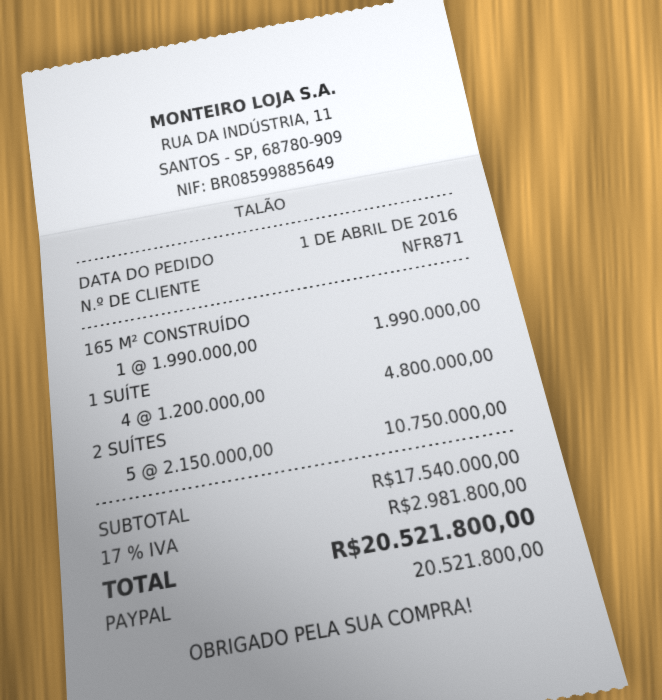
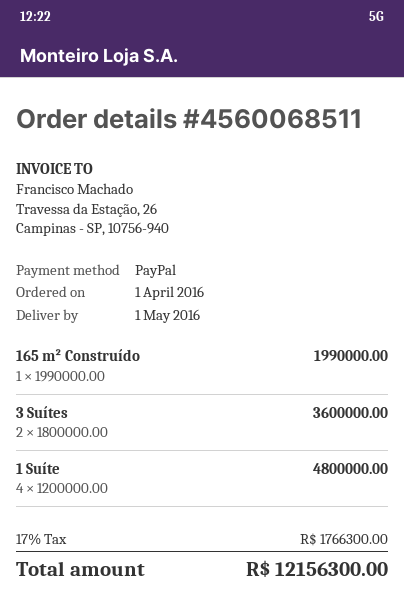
2 SUÍTES: 5 x 2150000.00 = 10750000.00 -> none
3 Suítes: none -> 2 x 1800000.00 = 3600000.00
tax: 17% = 2981800.00 -> 17% = 1766300.00
total: 20521800.00 -> 12156300.00

